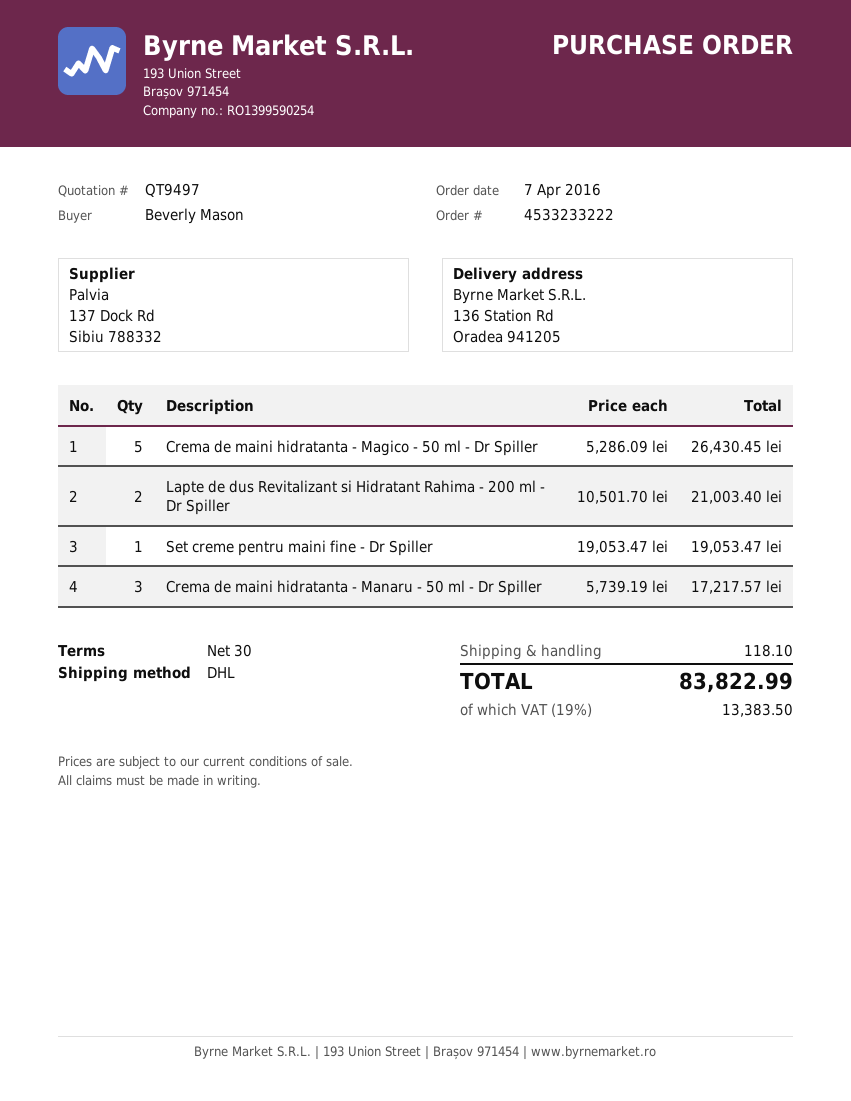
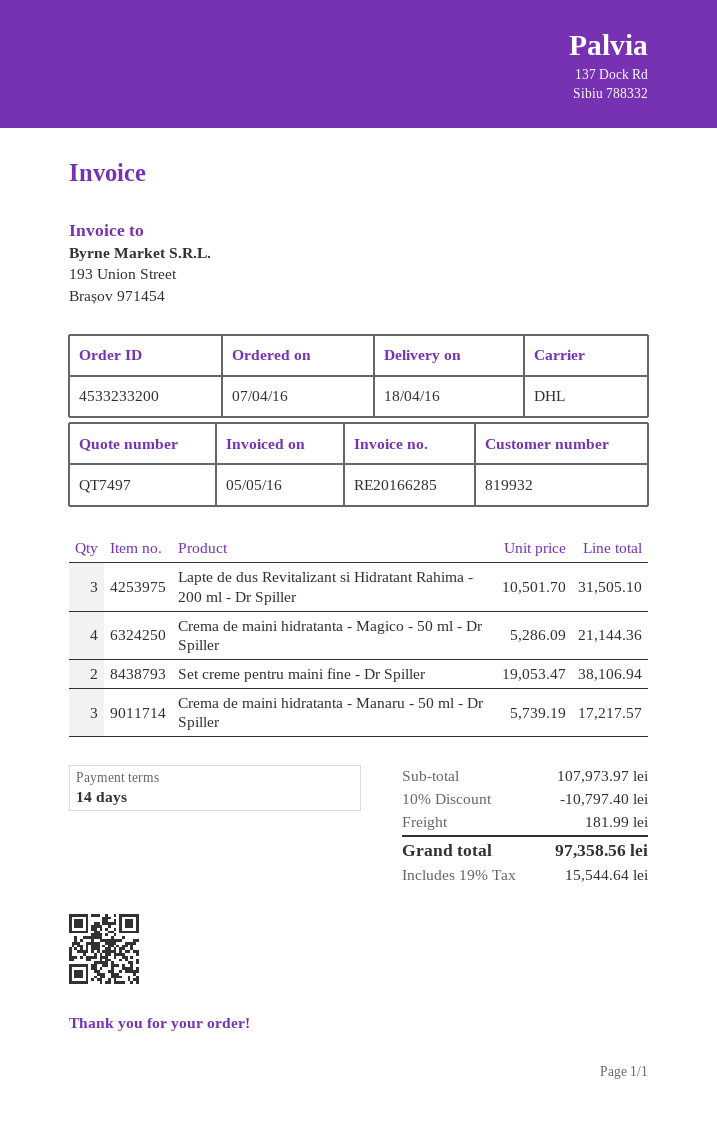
quote number: QT9497 -> QT7497
order number: 4533233222 -> 4533233200
payment terms: 30 days -> 14 days
Crema de maini hidratanta - Magico - 50 ml - Dr Spiller: 5 x 5286.09 = 26430.45 -> 4 x 5286.09 = 21144.36
Lapte de dus Revitalizant si Hidratant Rahima - 200 ml - Dr Spiller: 2 x 10501.70 = 21003.40 -> 3 x 10501.70 = 31505.10
Set creme pentru maini fine - Dr Spiller: 1 x 19053.47 = 19053.47 -> 2 x 19053.47 = 38106.94
discount: none -> 10% = 10797.40
shipping: 118.10 -> 181.99
tax: 19% = 13383.50 -> 19% = 15544.64
total: 83822.99 -> 97358.56

